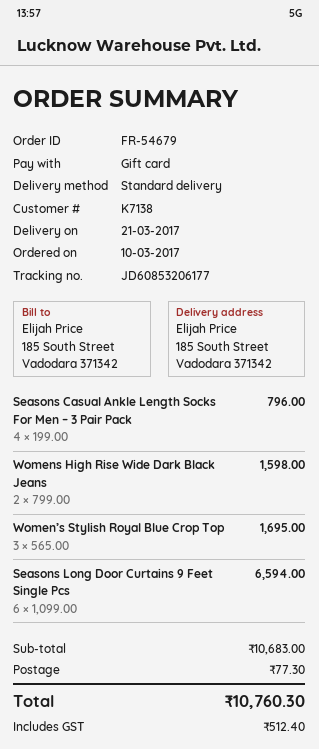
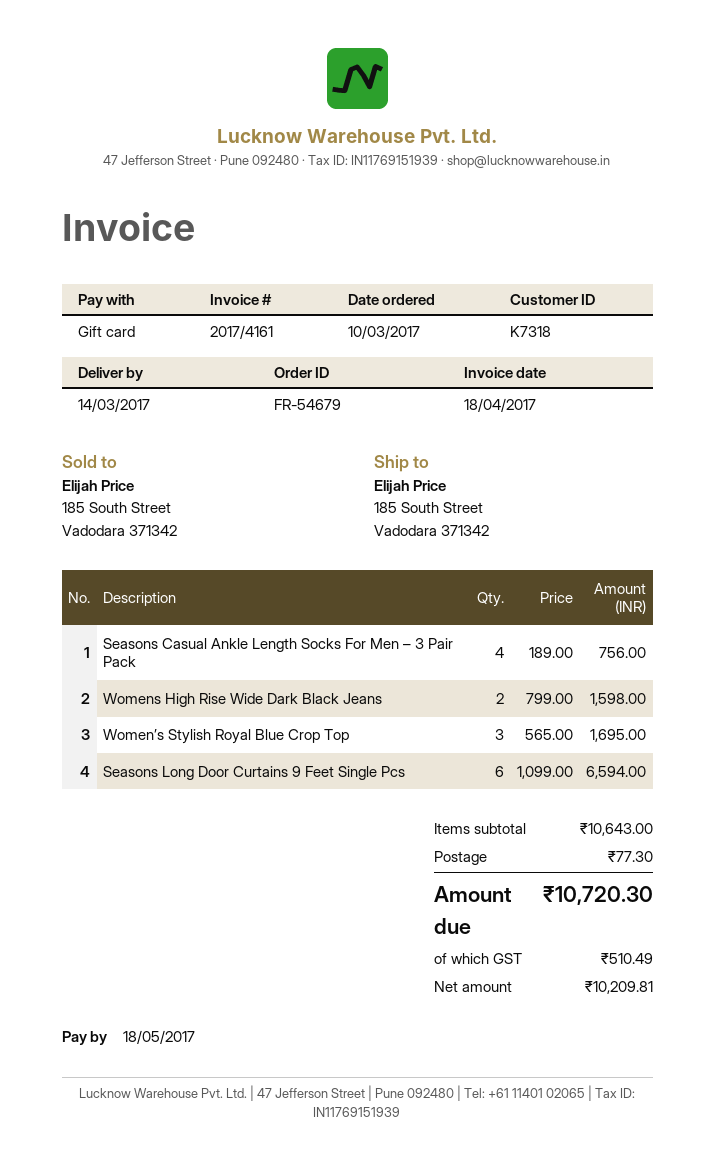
delivery date: 2017-03-21 -> 2017-03-14
customer number: K7138 -> K7318
Seasons Casual Ankle Length Socks For Men – 3 Pair Pack: 4 x 199.00 = 796.00 -> 4 x 189.00 = 756.00
subtotal: 10683.00 -> 10643.00
tax: 512.40 -> 510.49
total: 10760.30 -> 10720.30

